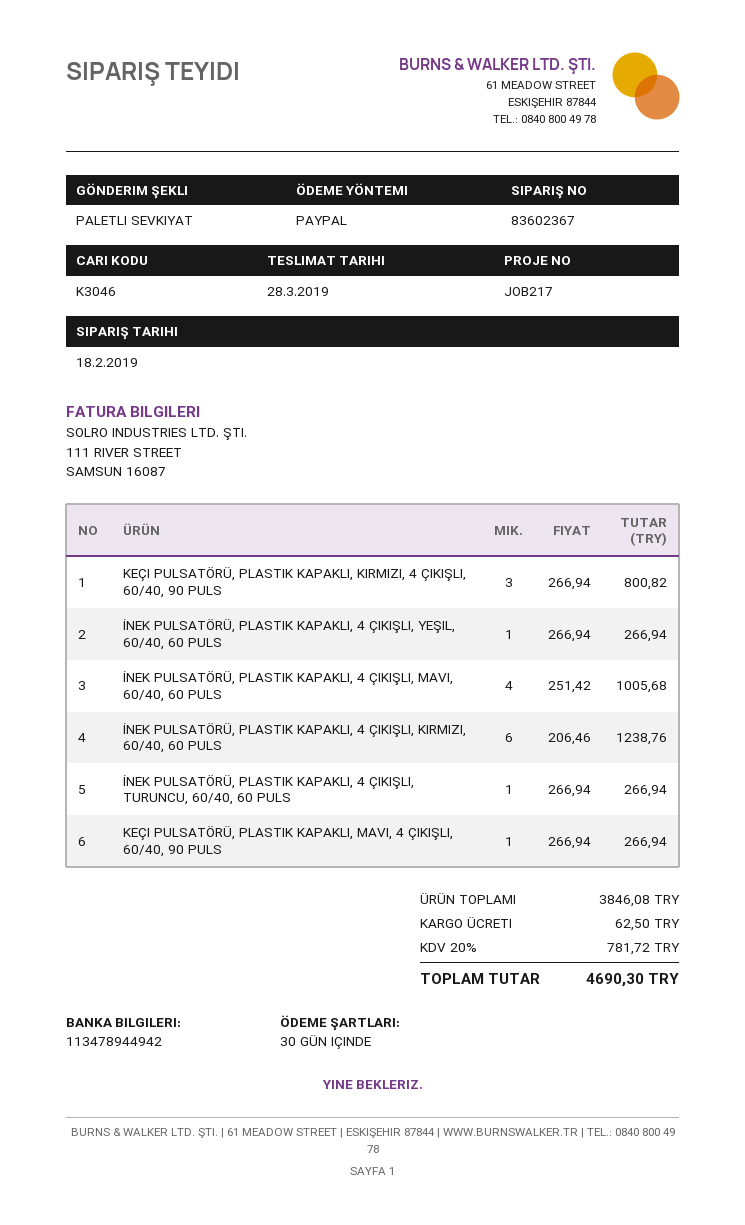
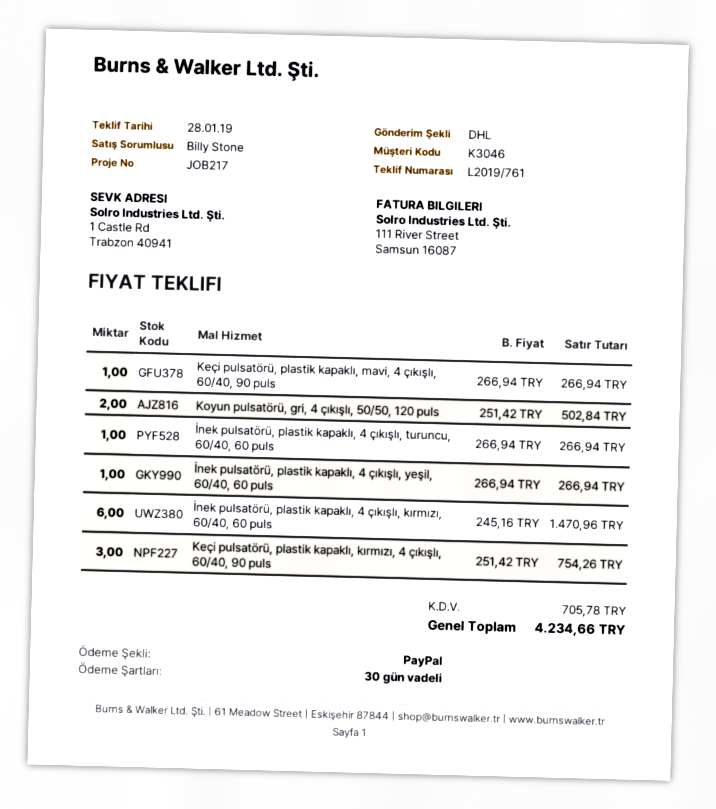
shipping method: pallet freight -> DHL
KEÇI PULSATÖRÜ, PLASTIK KAPAKLI, KIRMIZI, 4 ÇIKIŞLI, 60/40, 90 PULS: 3 x 266.94 = 800.82 -> 3 x 251.42 = 754.26
İNEK PULSATÖRÜ, PLASTIK KAPAKLI, 4 ÇIKIŞLI, MAVI, 60/40, 60 PULS: 4 x 251.42 = 1005.68 -> none
İNEK PULSATÖRÜ, PLASTIK KAPAKLI, 4 ÇIKIŞLI, KIRMIZI, 60/40, 60 PULS: 6 x 206.46 = 1238.76 -> 6 x 245.16 = 1470.96
Koyun pulsatörü, gri, 4 çıkışlı, 50/50, 120 puls: none -> 2 x 251.42 = 502.84
shipping: 62.50 -> none
tax: 781.72 -> 705.78
total: 4690.30 -> 4234.66

